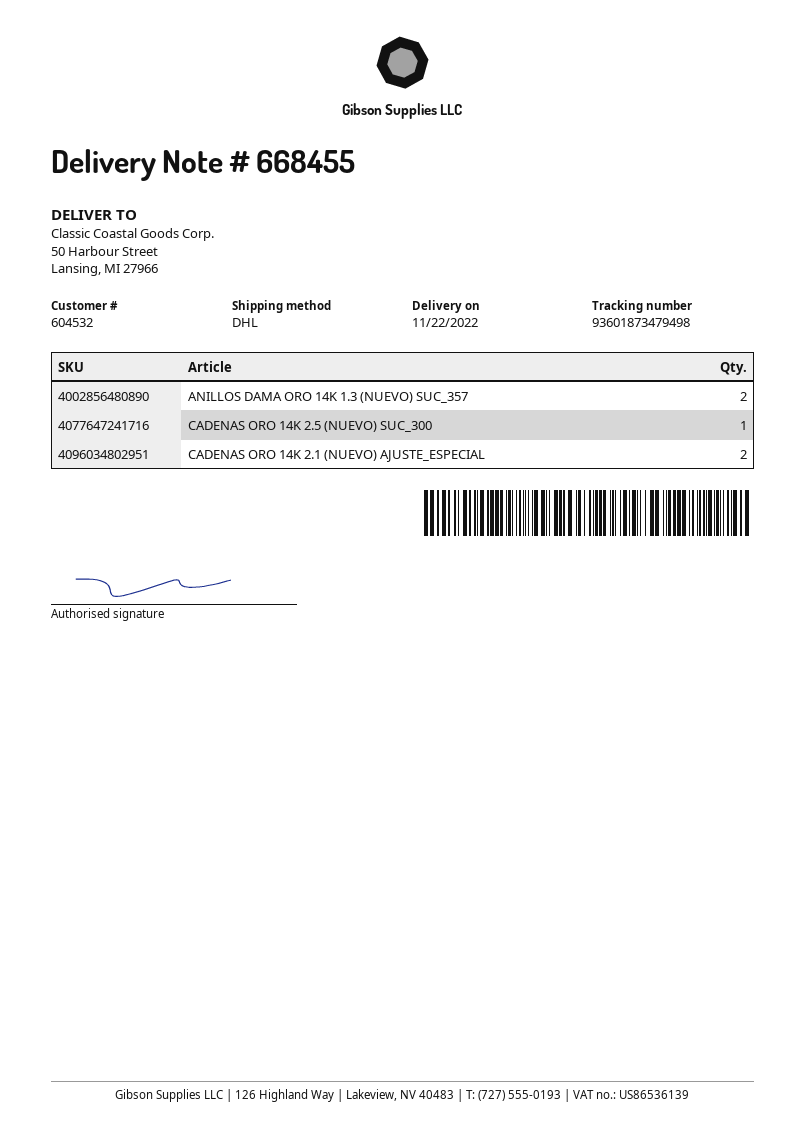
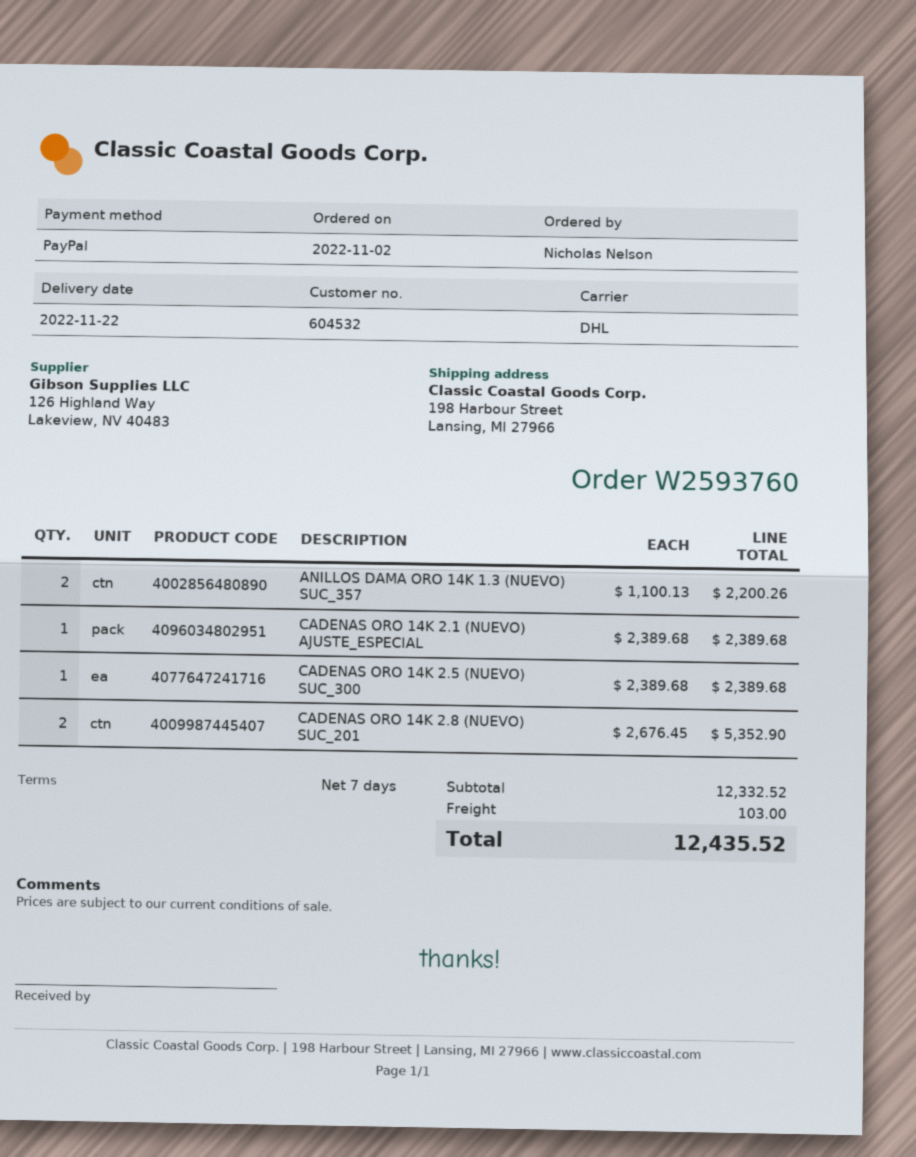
ship to: 50 Harbour Street, Lansing, MI 27966 -> 198 Harbour Street, Lansing, MI 27966
CADENAS ORO 14K 2.1 (NUEVO) AJUSTE_ESPECIAL: 2 -> 1
CADENAS ORO 14K 2.8 (NUEVO) SUC_201: none -> 2

